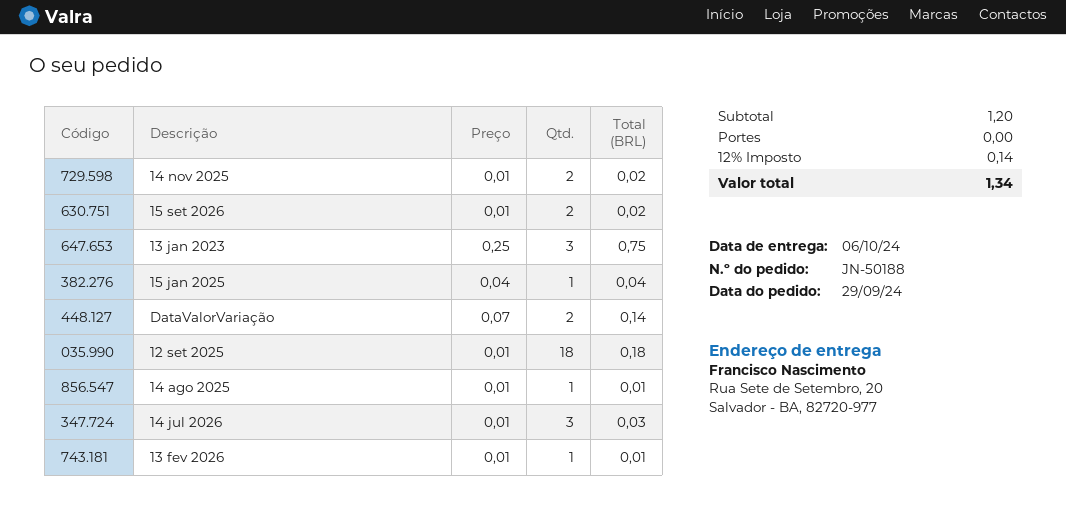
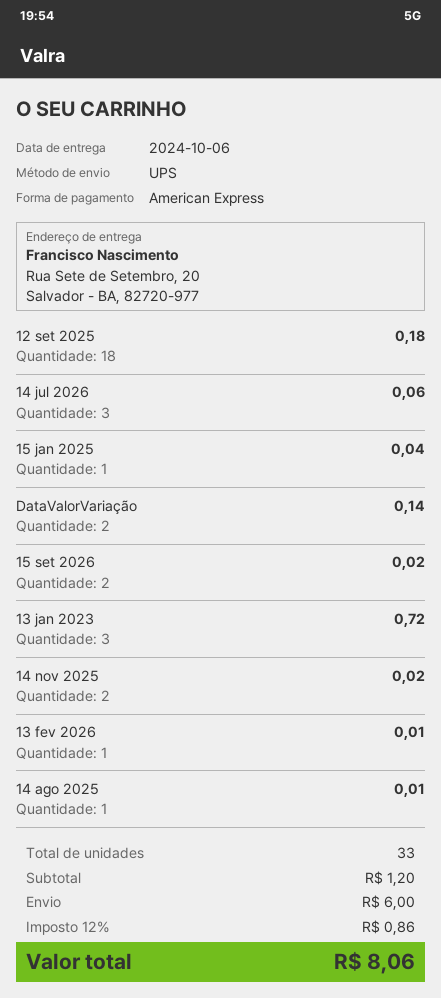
13 jan 2023: 3 for 0.75 -> 3 for 0.72
14 jul 2026: 3 for 0.03 -> 3 for 0.06
shipping: 0.00 -> 6.00
tax: 12% = 0.14 -> 12% = 0.86
total: 1.34 -> 8.06

